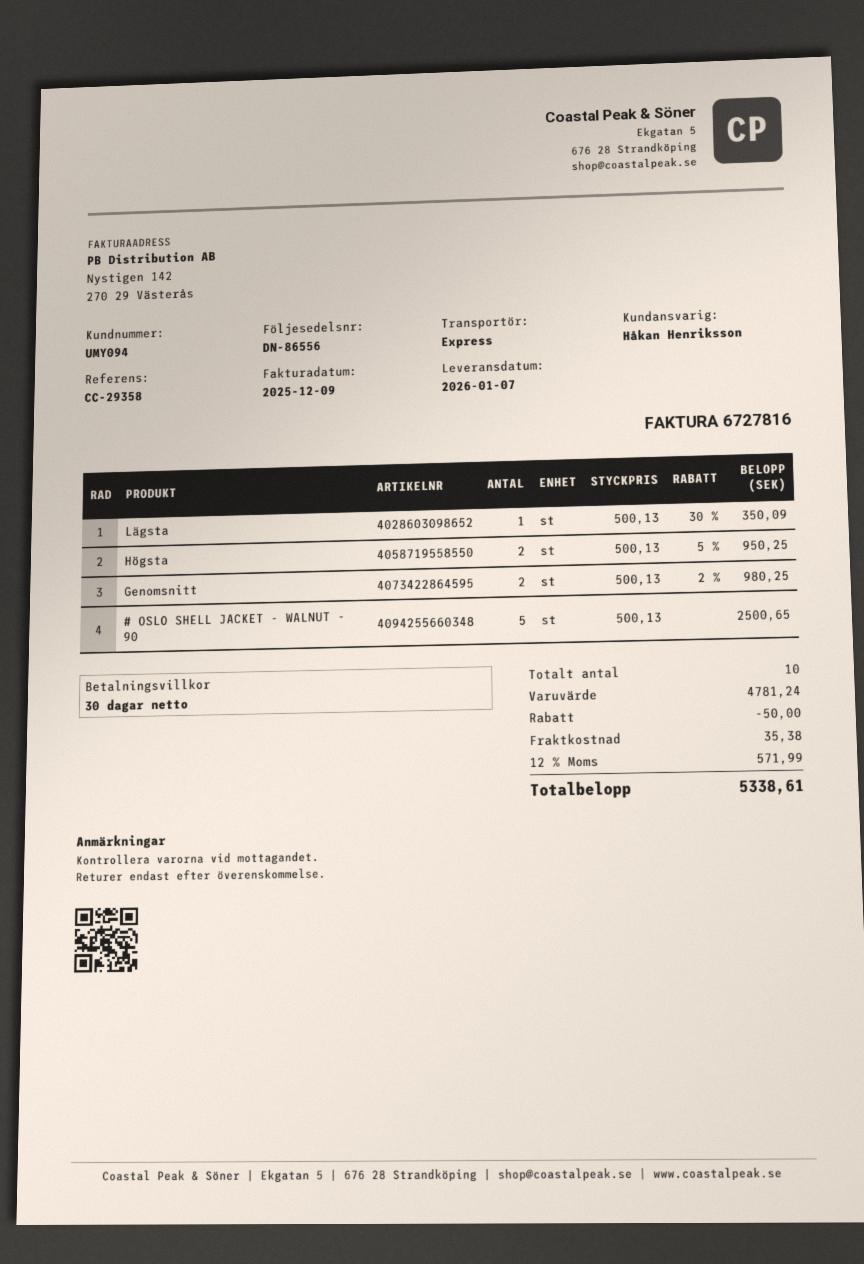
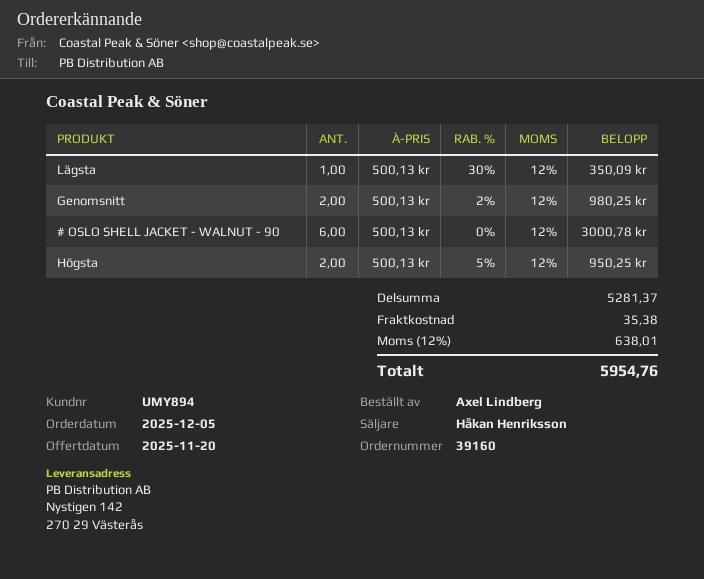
customer number: UMY094 -> UMY894
# OSLO SHELL JACKET - WALNUT - 90: 5 x 500.13 = 2500.65 -> 6 x 500.13 = 3000.78
subtotal: 4781.24 -> 5281.37
discount: 50.00 -> none
tax: 12% = 571.99 -> 12% = 638.01
total: 5338.61 -> 5954.76

